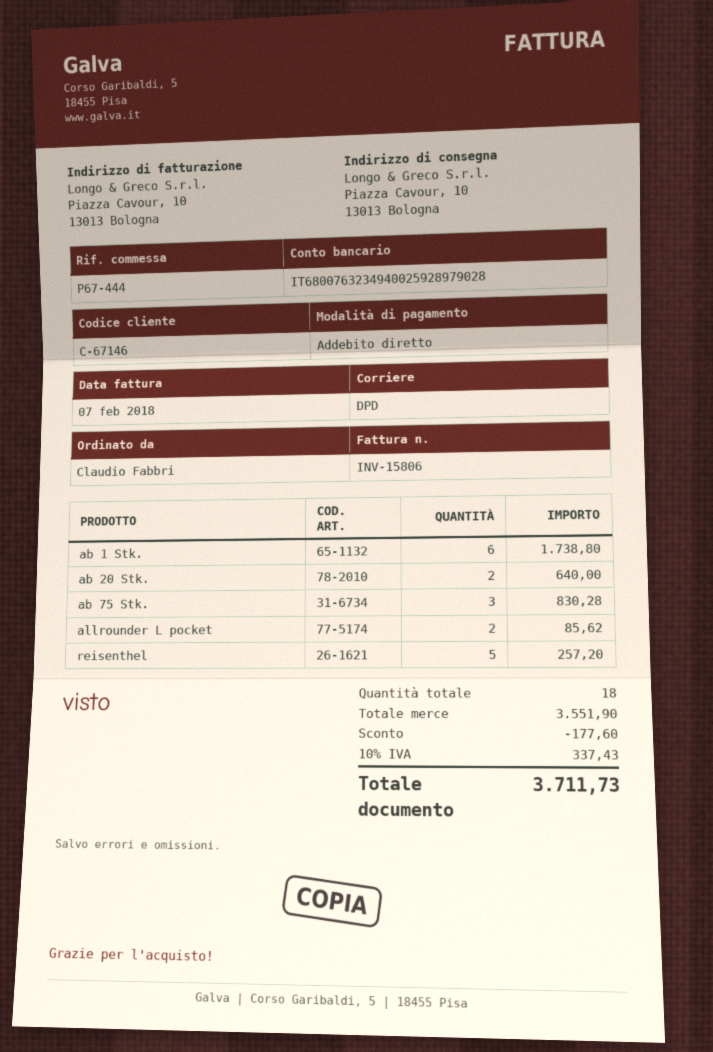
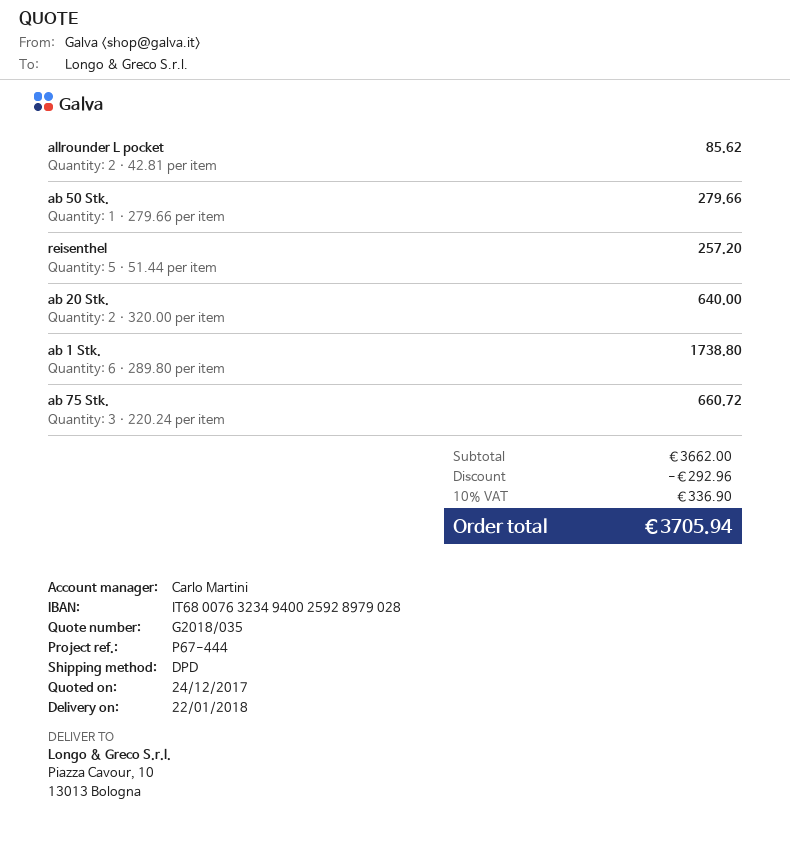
ab 75 Stk.: 3 for 830.28 -> 3 for 660.72
ab 50 Stk.: none -> 1 for 279.66
subtotal: 3551.90 -> 3662.00
discount: 177.60 -> 292.96
tax: 10% = 337.43 -> 10% = 336.90
total: 3711.73 -> 3705.94

